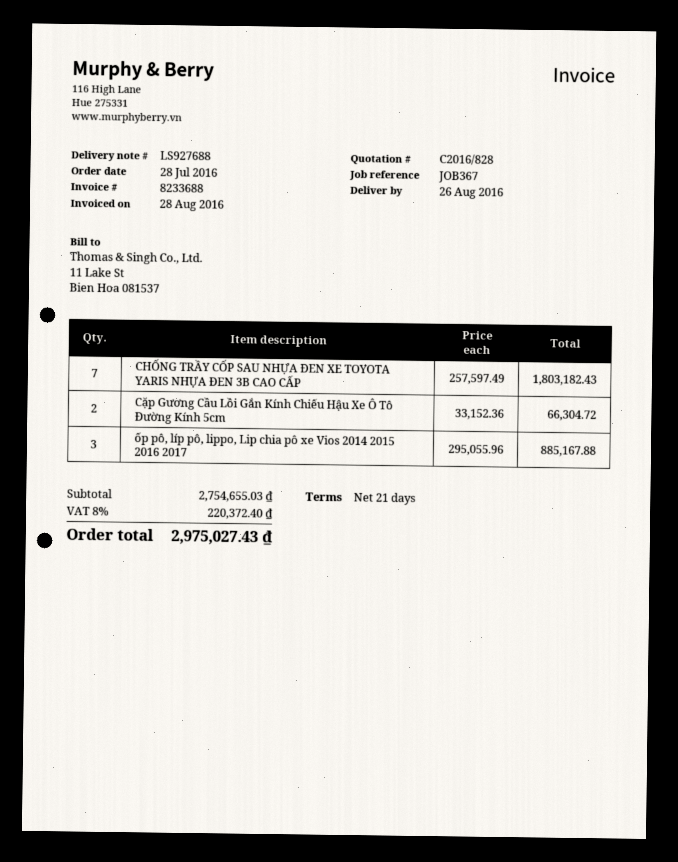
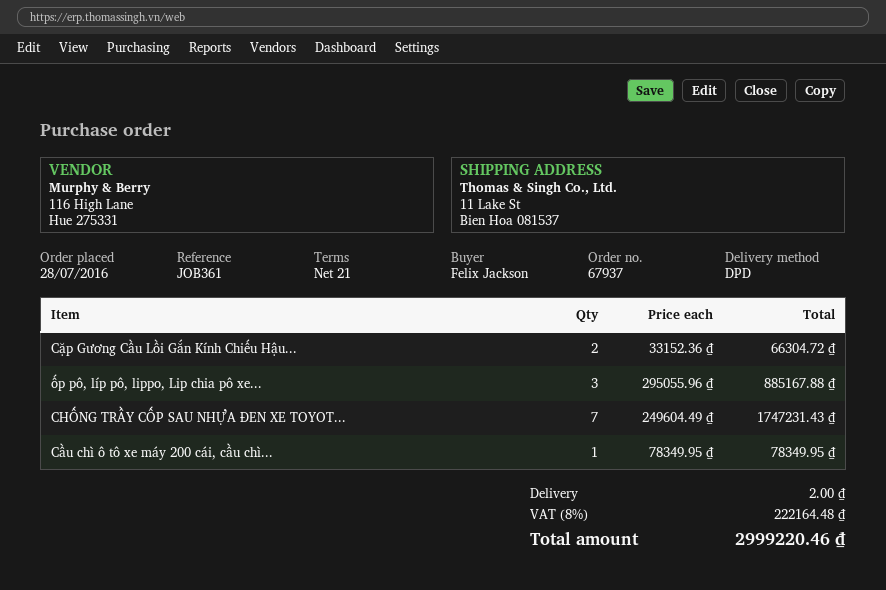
reference: JOB367 -> JOB361
CHỐNG TRẦY CỐP SAU NHỰA ĐEN XE TOYOTA YARIS NHỰA ĐEN 3B CAO CẤP: 7 x 257597.49 = 1803182.43 -> 7 x 249604.49 = 1747231.43
Cầu chì ô tô xe máy 200 cái, cầu chì...: none -> 1 x 78349.95 = 78349.95
shipping: none -> 2.00
tax: 8% = 220372.40 -> 8% = 222164.48
total: 2975027.43 -> 2999220.46

